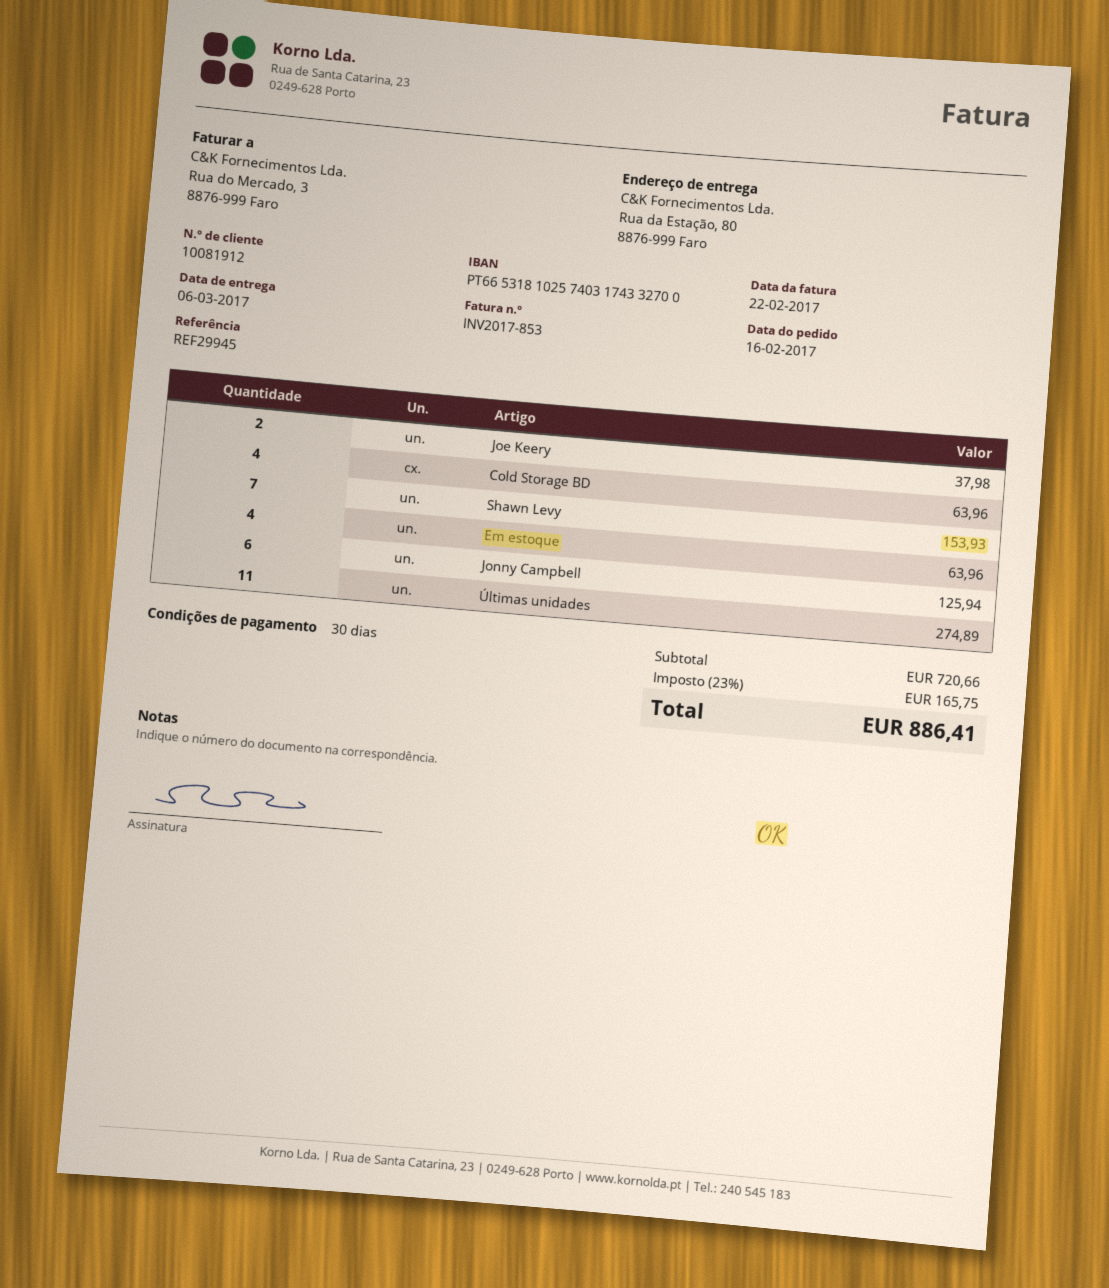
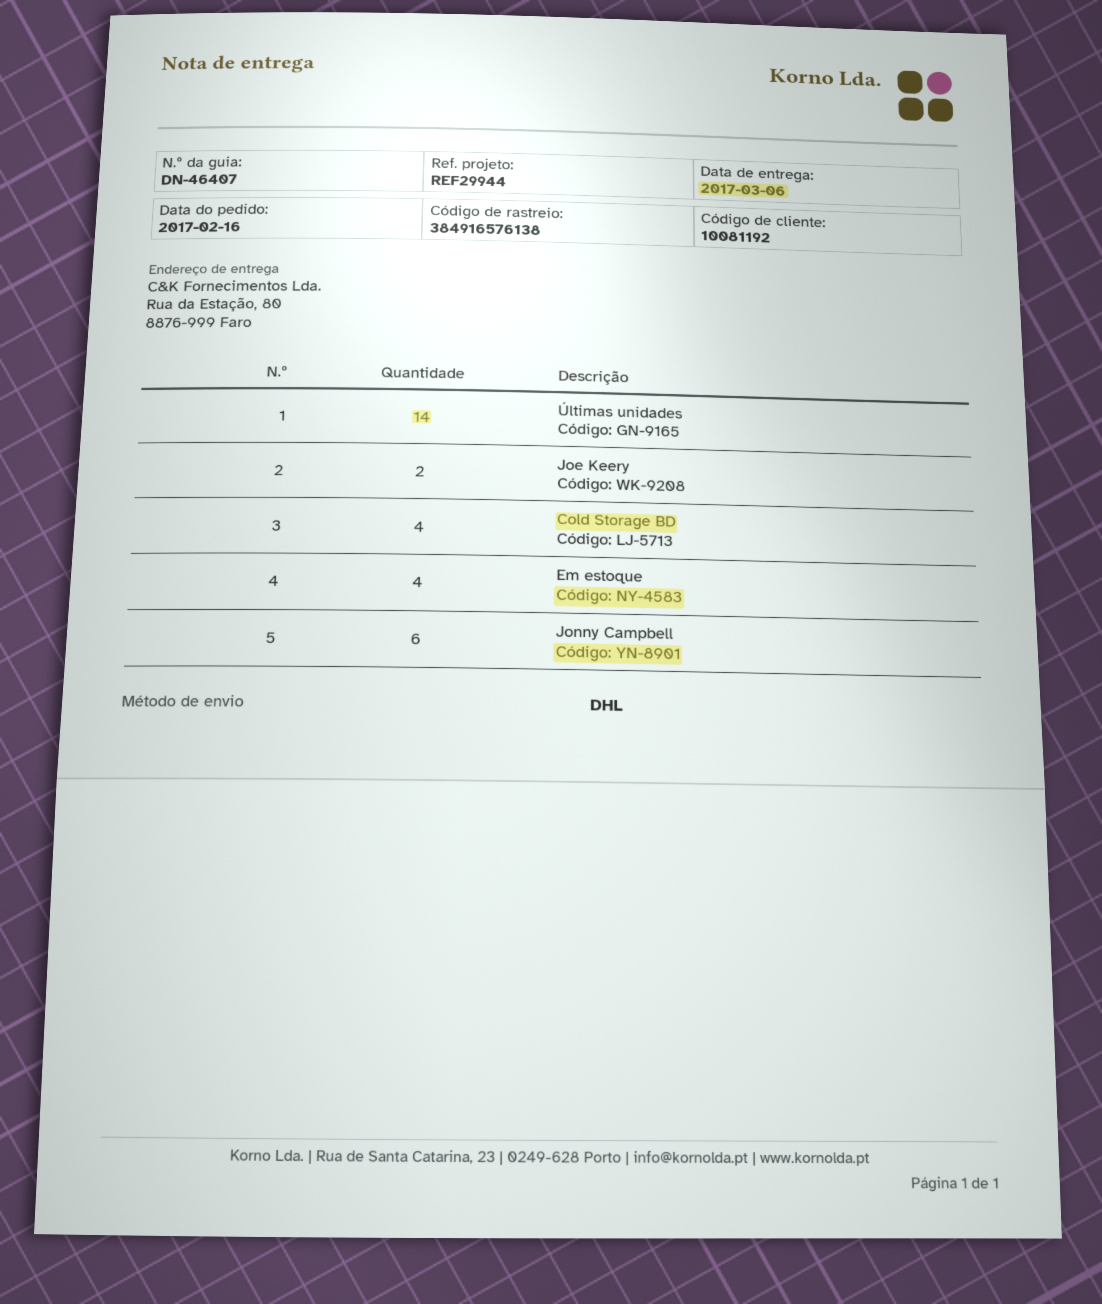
customer number: 10081912 -> 10081192
reference: REF29945 -> REF29944
Shawn Levy: 7 -> none
Últimas unidades: 11 -> 14

